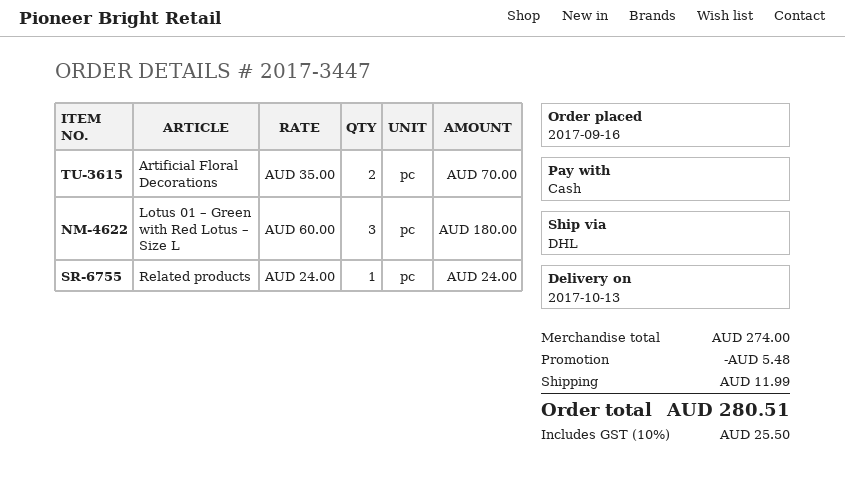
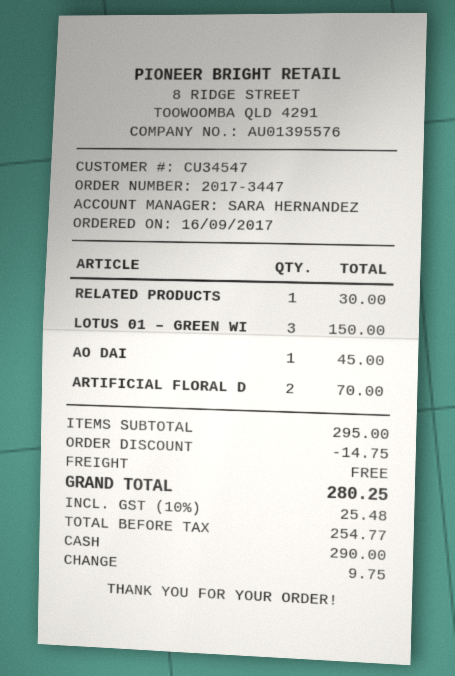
Lotus 01 – Green with Red Lotus – Size L: 3 for 180.00 -> 3 for 150.00
Related products: 1 for 24.00 -> 1 for 30.00
AO DAI: none -> 1 for 45.00
subtotal: 274.00 -> 295.00
discount: 5.48 -> 14.75
shipping: 11.99 -> 0.00
tax: 10% = 25.50 -> 10% = 25.48
total: 280.51 -> 280.25

